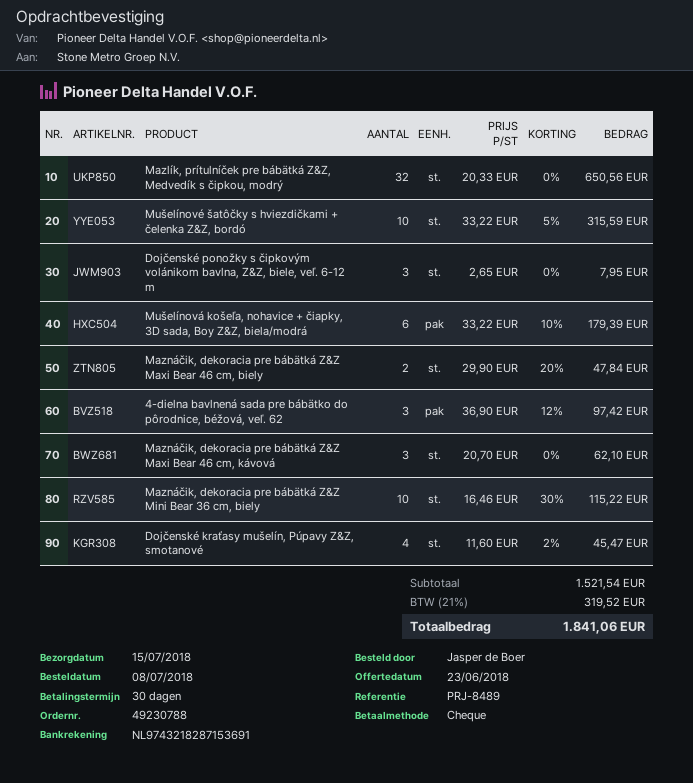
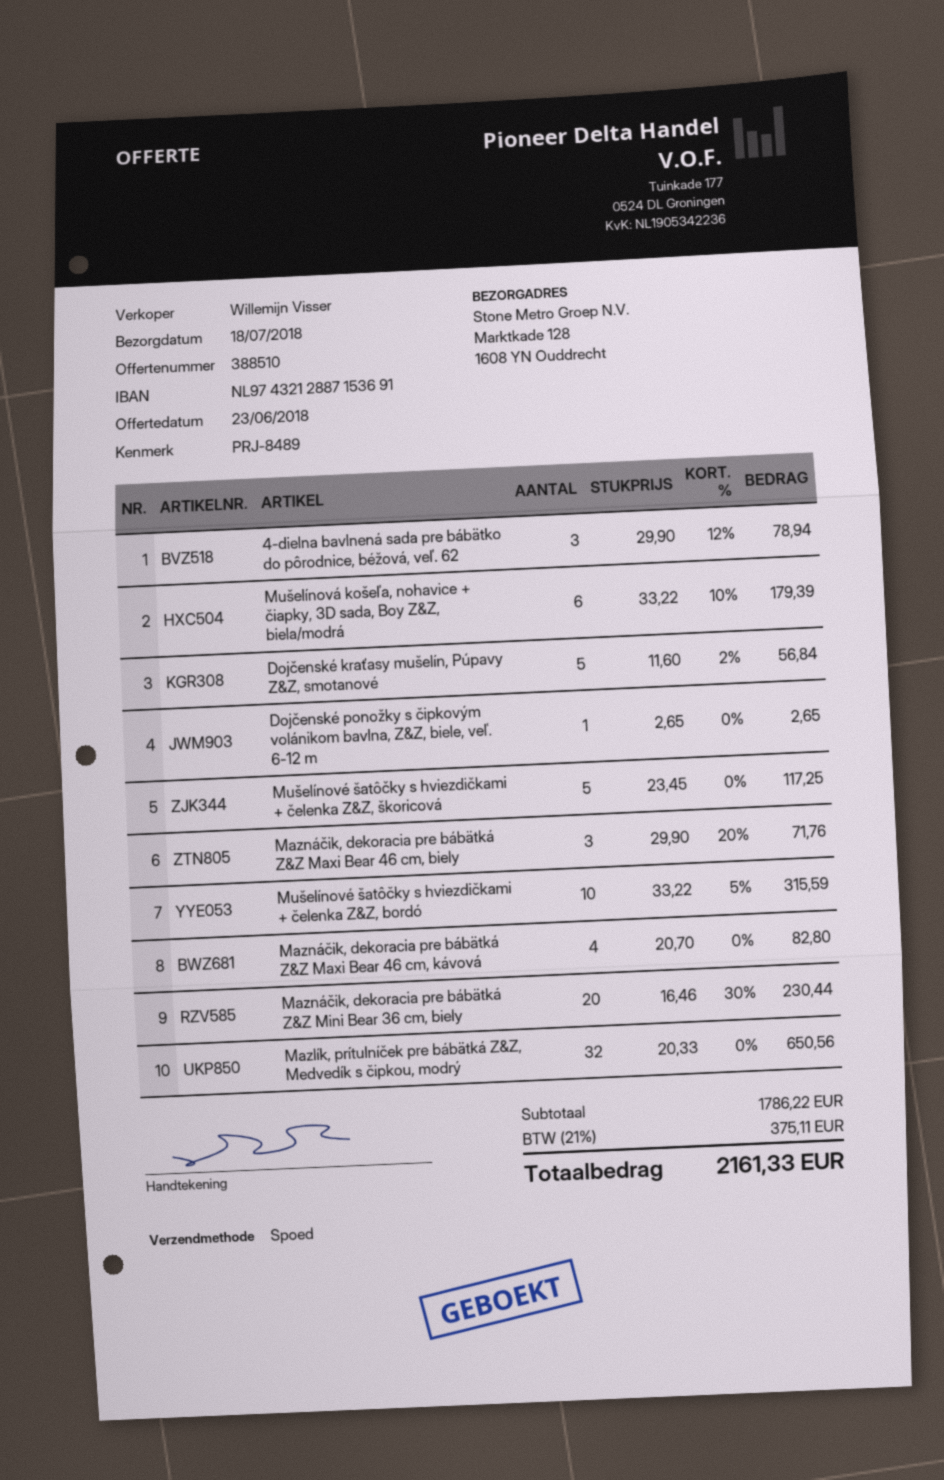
delivery date: 2018-07-15 -> 2018-07-18
bank account: NL9743218287153691 -> NL9743212887153691
Dojčenské ponožky s čipkovým volánikom bavlna, Z&Z, biele, veľ. 6-12 m: 3 x 2.65 = 7.95 -> 1 x 2.65 = 2.65
Maznáčik, dekoracia pre bábätká Z&Z Maxi Bear 46 cm, biely: 2 x 29.90 - 20% = 47.84 -> 3 x 29.90 - 20% = 71.76
4-dielna bavlnená sada pre bábätko do pôrodnice, béžová, veľ. 62: 3 x 36.90 - 12% = 97.42 -> 3 x 29.90 - 12% = 78.94
Maznáčik, dekoracia pre bábätká Z&Z Maxi Bear 46 cm, kávová: 3 x 20.70 = 62.10 -> 4 x 20.70 = 82.80
Maznáčik, dekoracia pre bábätká Z&Z Mini Bear 36 cm, biely: 10 x 16.46 - 30% = 115.22 -> 20 x 16.46 - 30% = 230.44
Dojčenské kraťasy mušelín, Púpavy Z&Z, smotanové: 4 x 11.60 - 2% = 45.47 -> 5 x 11.60 - 2% = 56.84
Mušelínové šatôčky s hviezdičkami + čelenka Z&Z, škoricová: none -> 5 x 23.45 = 117.25
subtotal: 1521.54 -> 1786.22
tax: 21% = 319.52 -> 21% = 375.11
total: 1841.06 -> 2161.33

